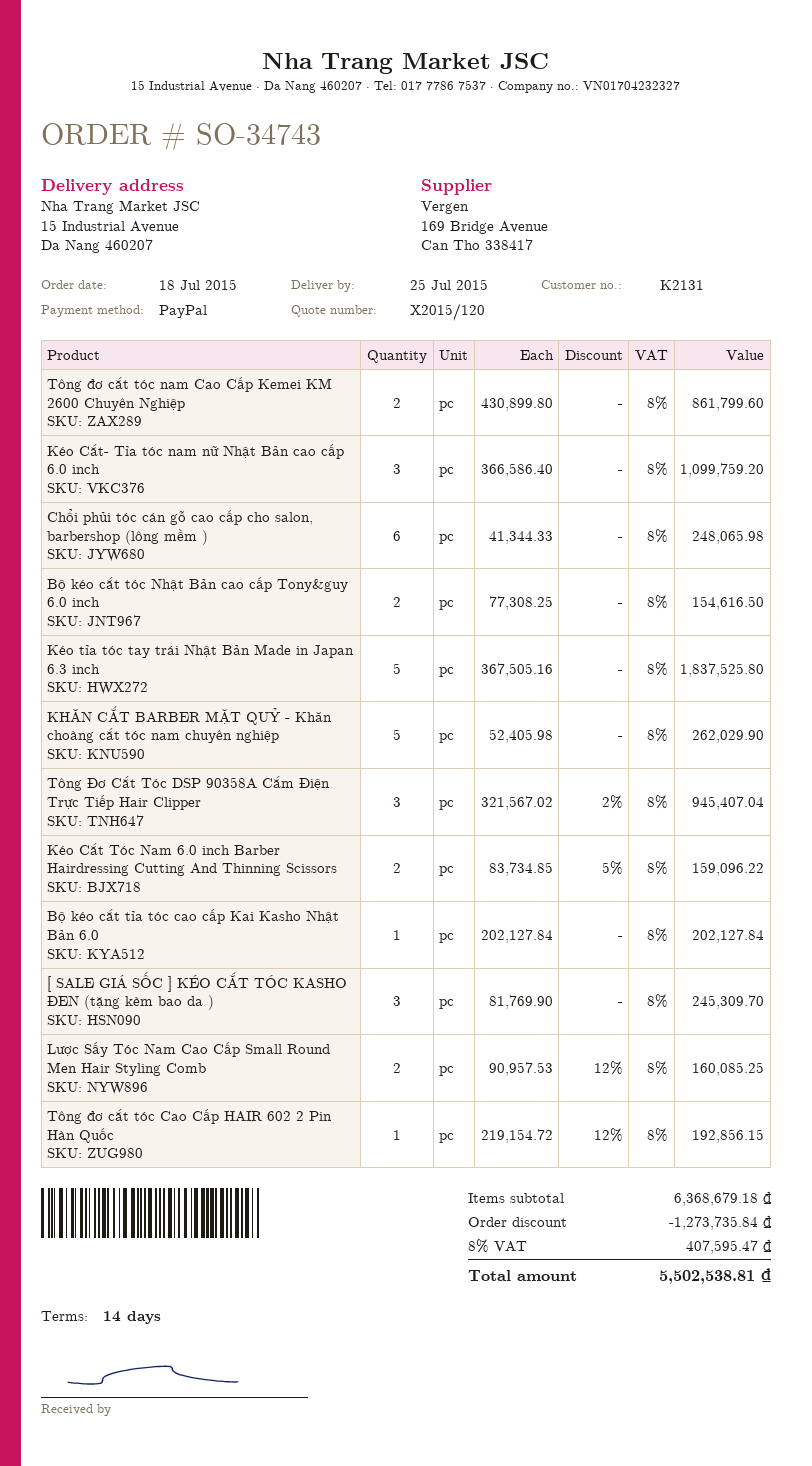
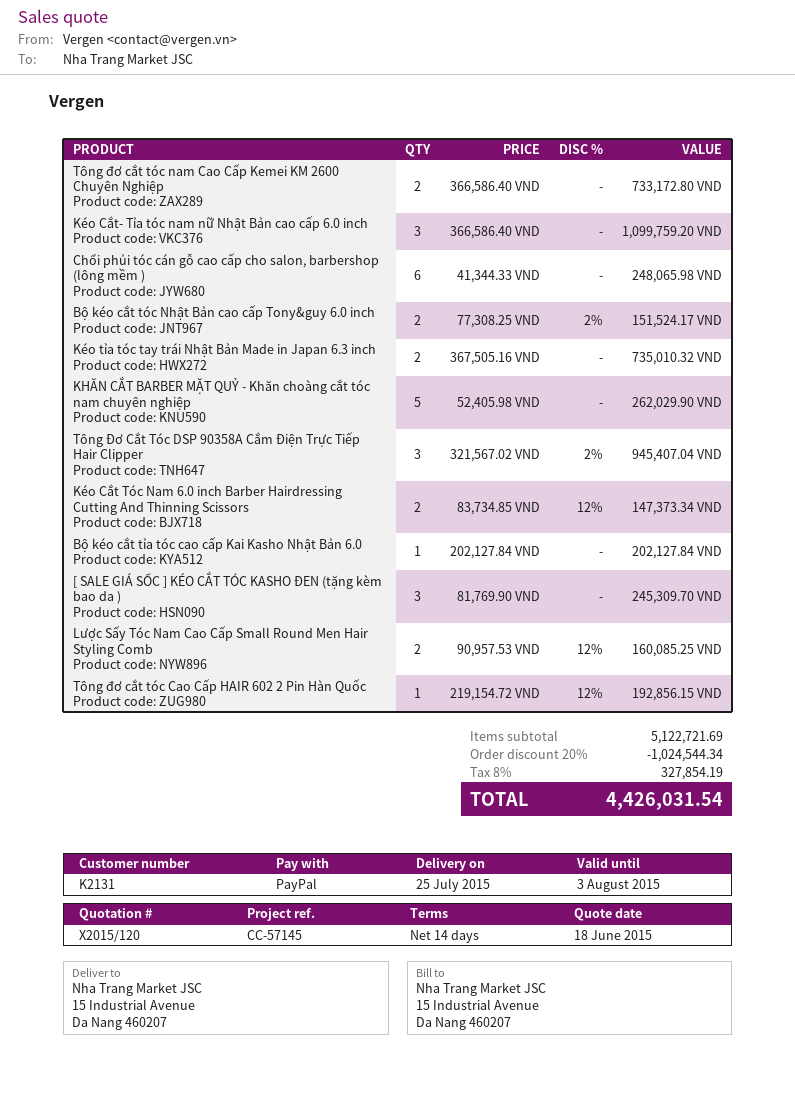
Tông đơ cắt tóc nam Cao Cấp Kemei KM 2600 Chuyên Nghiệp: 2 x 430899.80 = 861799.60 -> 2 x 366586.40 = 733172.80
Bộ kéo cắt tóc Nhật Bản cao cấp Tony&guy 6.0 inch: 2 x 77308.25 = 154616.50 -> 2 x 77308.25 - 2% = 151524.17
Kéo tỉa tóc tay trái Nhật Bản Made in Japan 6.3 inch: 5 x 367505.16 = 1837525.80 -> 2 x 367505.16 = 735010.32
Kéo Cắt Tóc Nam 6.0 inch Barber Hairdressing Cutting And Thinning Scissors: 2 x 83734.85 - 5% = 159096.22 -> 2 x 83734.85 - 12% = 147373.34
subtotal: 6368679.18 -> 5122721.69
discount: 1273735.84 -> 1024544.34
tax: 8% = 407595.47 -> 8% = 327854.19
total: 5502538.81 -> 4426031.54

